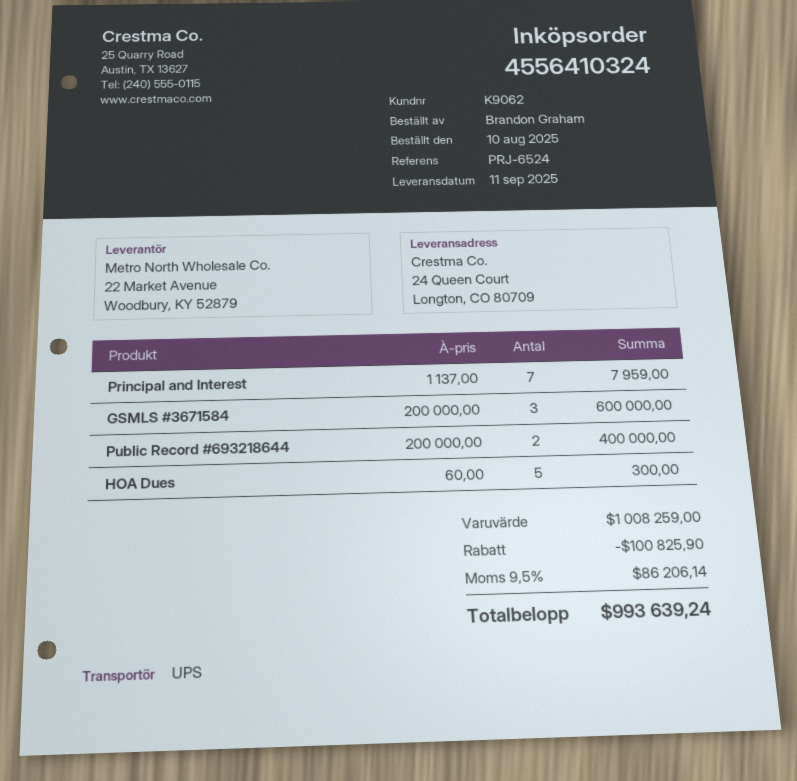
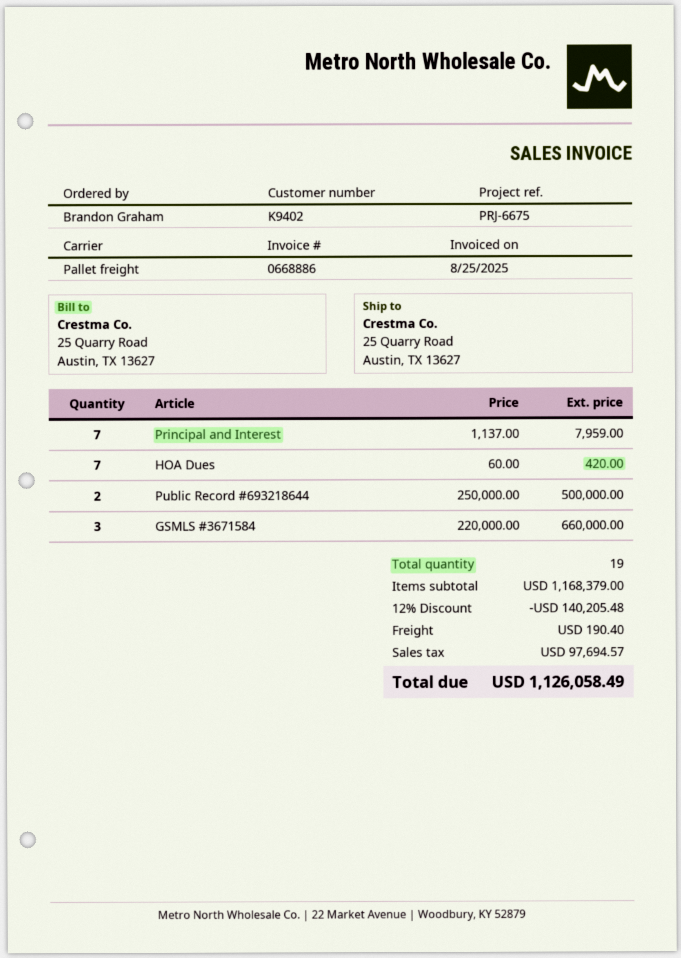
customer number: K9062 -> K9402
reference: PRJ-6524 -> PRJ-6675
shipping method: UPS -> pallet freight
ship to: 24 Queen Court, Longton, CO 80709 -> 25 Quarry Road, Austin, TX 13627
GSMLS #3671584: 3 x 200000.00 = 600000.00 -> 3 x 220000.00 = 660000.00
Public Record #693218644: 2 x 200000.00 = 400000.00 -> 2 x 250000.00 = 500000.00
HOA Dues: 5 x 60.00 = 300.00 -> 7 x 60.00 = 420.00
subtotal: 1008259.00 -> 1168379.00
discount: 100825.90 -> 140205.48
shipping: none -> 190.40
tax: 86206.14 -> 97694.57
total: 993639.24 -> 1126058.49

